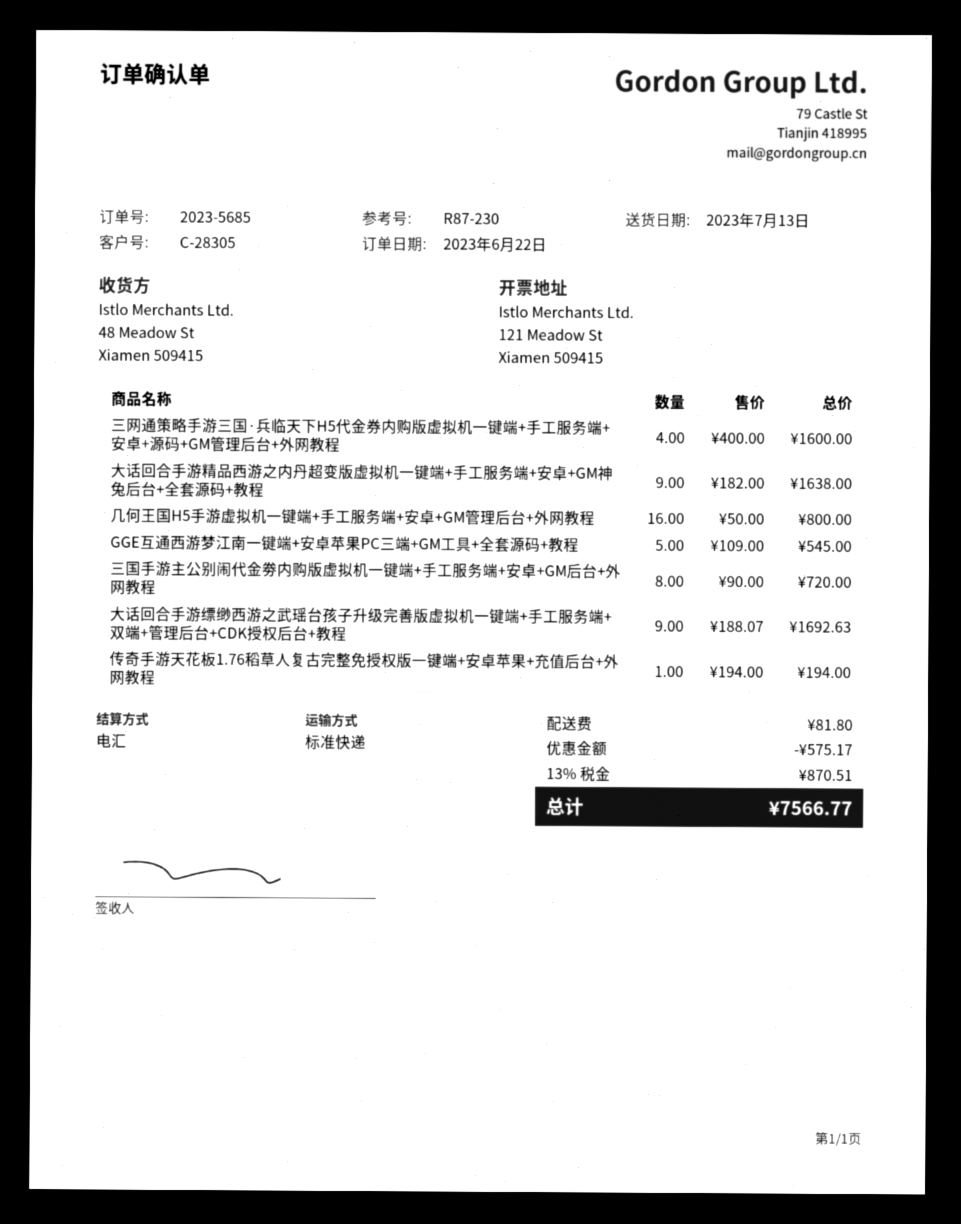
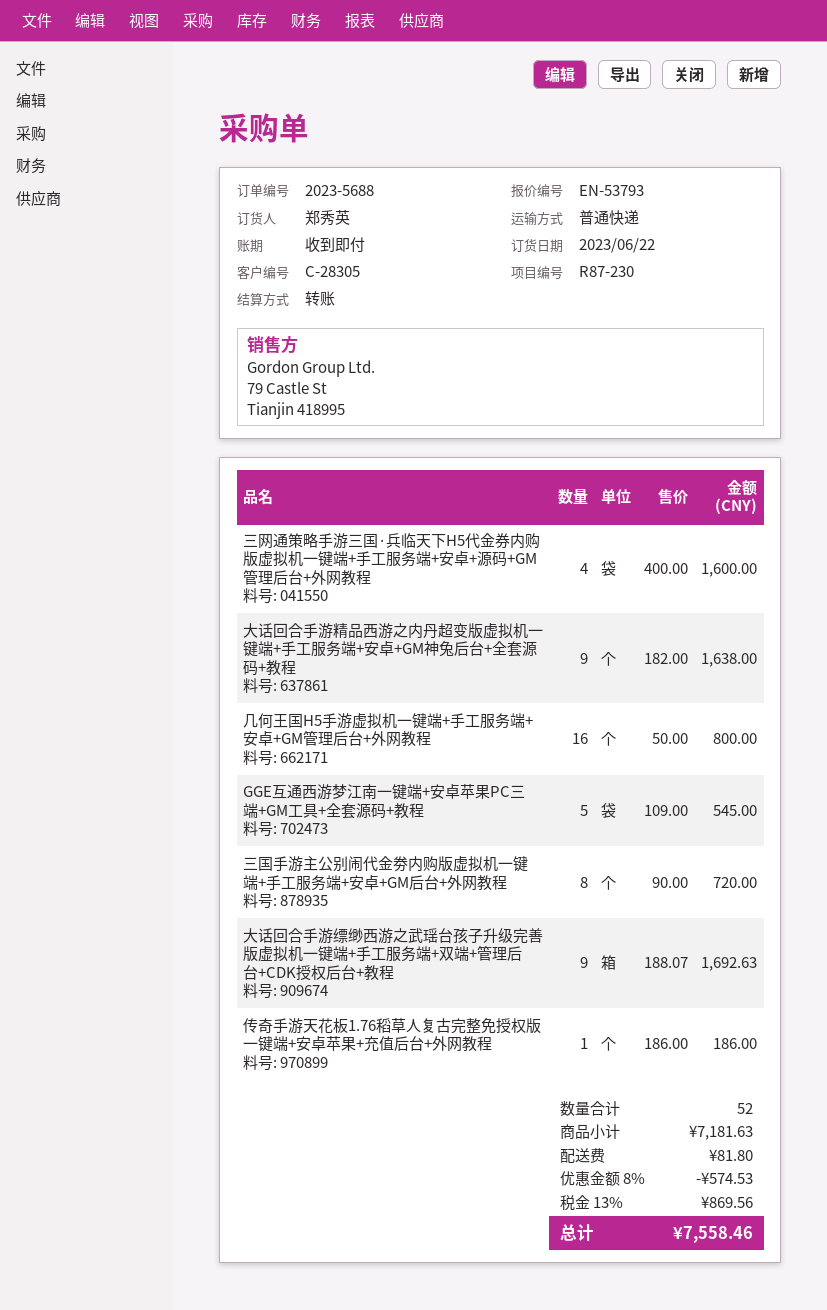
order number: 2023-5685 -> 2023-5688
传奇手游天花板1.76稻草人复古完整免授权版一键端+安卓苹果+充值后台+外网教程: 1 x 194.00 = 194.00 -> 1 x 186.00 = 186.00
discount: 575.17 -> 574.53
tax: 13% = 870.51 -> 13% = 869.56
total: 7566.77 -> 7558.46

